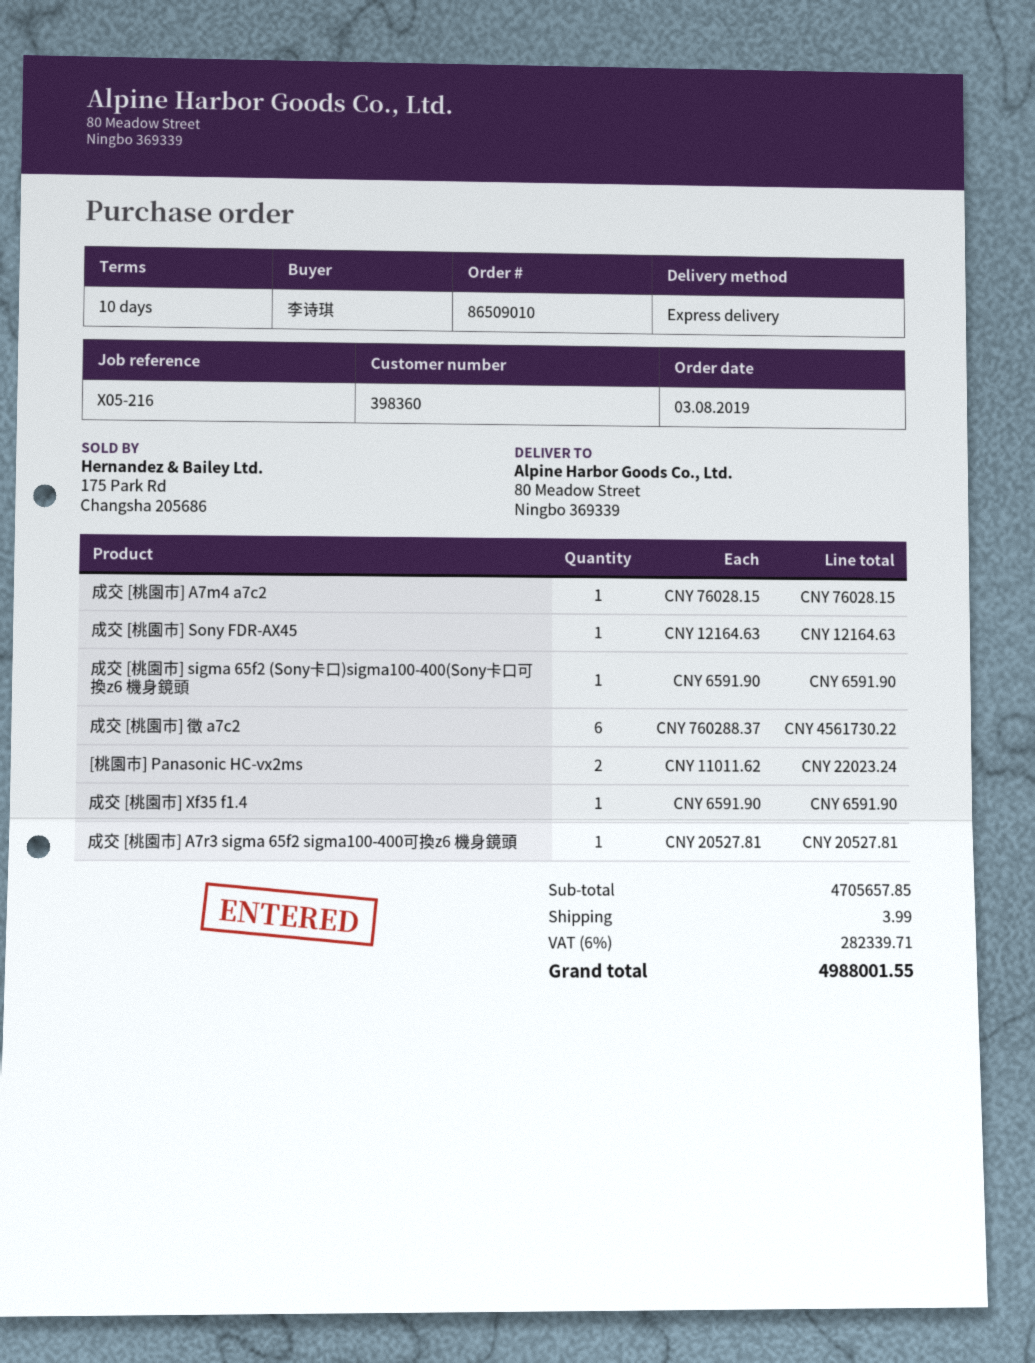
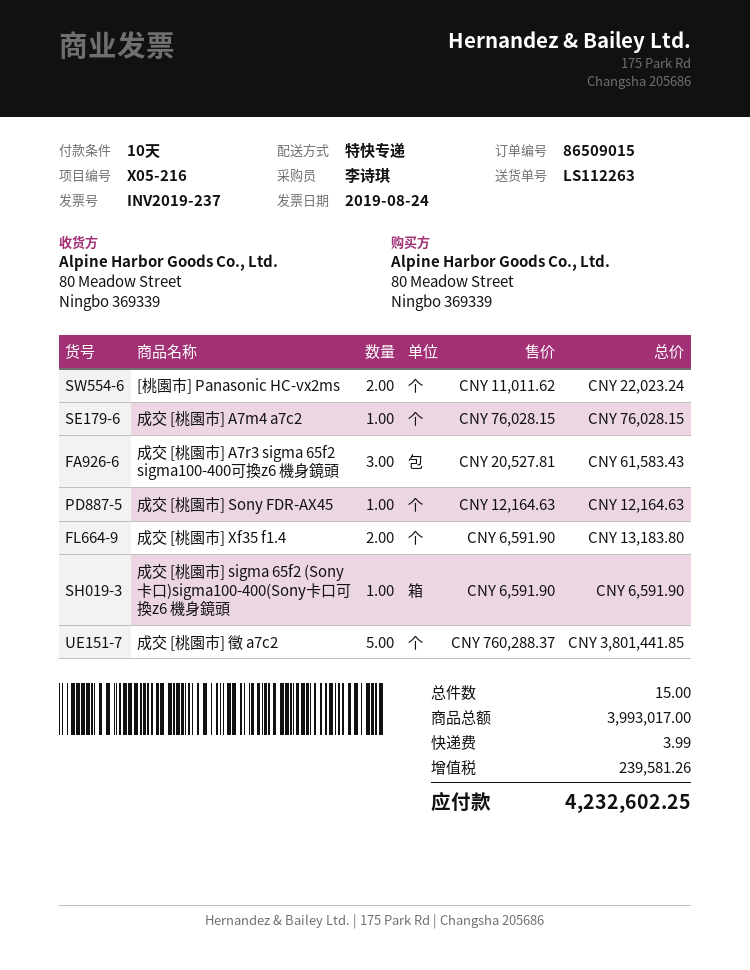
order number: 86509010 -> 86509015
成交 [桃園市] 徵 a7c2: 6 x 760288.37 = 4561730.22 -> 5 x 760288.37 = 3801441.85
成交 [桃園市] Xf35 f1.4: 1 x 6591.90 = 6591.90 -> 2 x 6591.90 = 13183.80
成交 [桃園市] A7r3 sigma 65f2 sigma100-400可換z6 機身鏡頭: 1 x 20527.81 = 20527.81 -> 3 x 20527.81 = 61583.43
subtotal: 4705657.85 -> 3993017.00
tax: 282339.71 -> 239581.26
total: 4988001.55 -> 4232602.25

